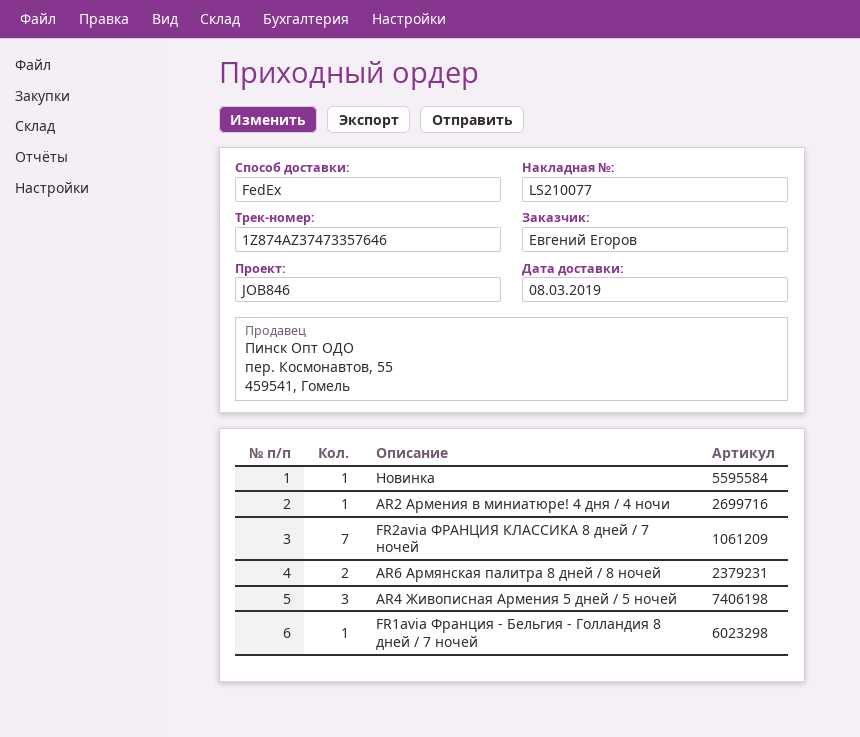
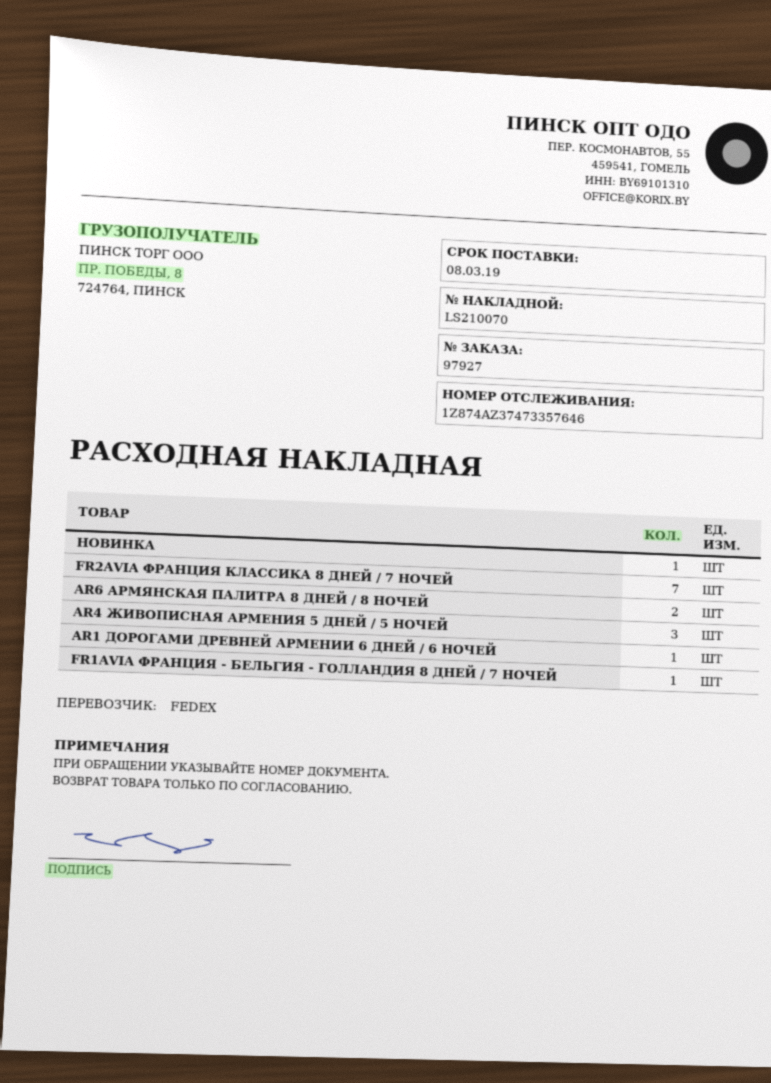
delivery note number: LS210077 -> LS210070
AR2 Армения в миниатюре! 4 дня / 4 ночи: 1 -> none
AR1 ДОРОГАМИ ДРЕВНЕЙ АРМЕНИИ 6 ДНЕЙ / 6 НОЧЕЙ: none -> 1

